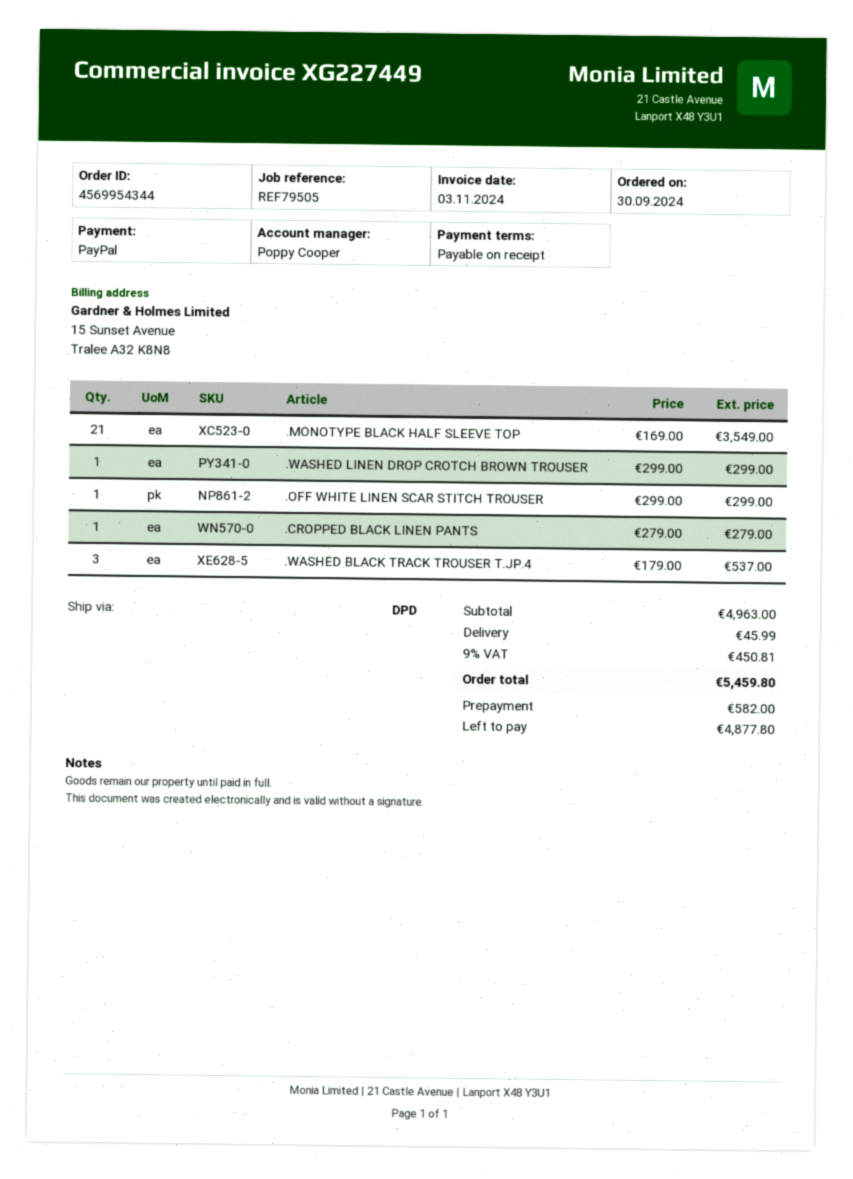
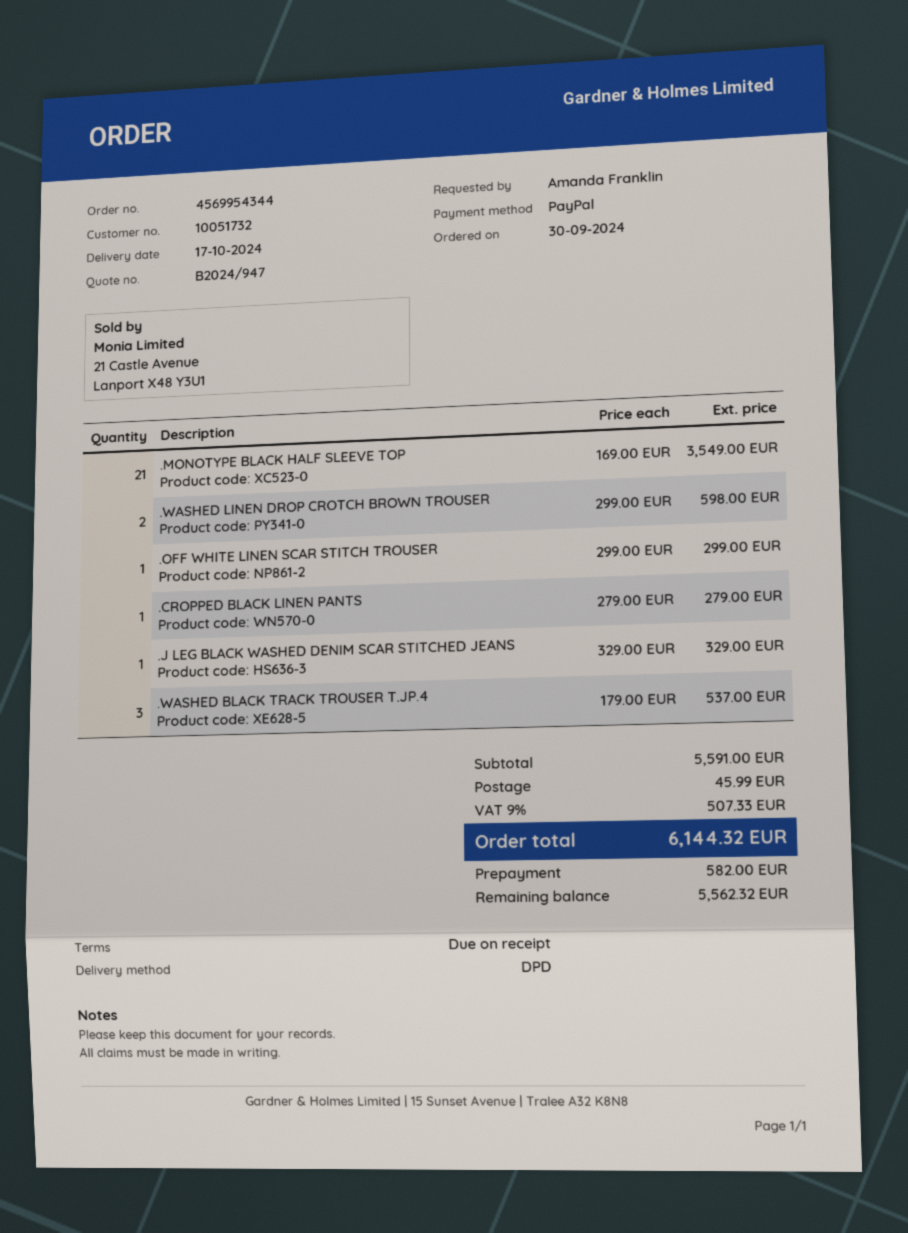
.WASHED LINEN DROP CROTCH BROWN TROUSER: 1 x 299.00 = 299.00 -> 2 x 299.00 = 598.00
.J LEG BLACK WASHED DENIM SCAR STITCHED JEANS: none -> 1 x 329.00 = 329.00
subtotal: 4963.00 -> 5591.00
tax: 9% = 450.81 -> 9% = 507.33
total: 5459.80 -> 6144.32
balance: 4877.80 -> 5562.32

